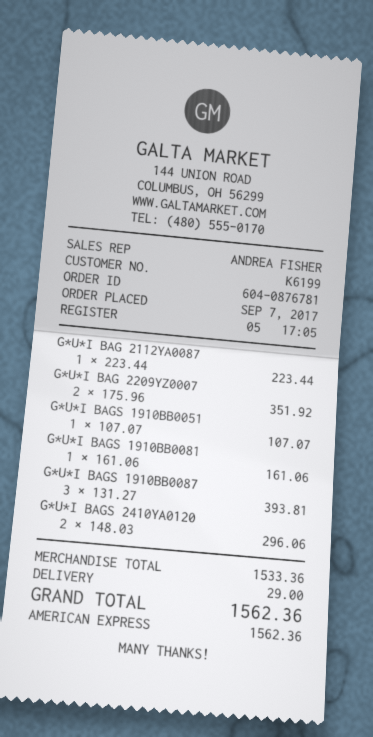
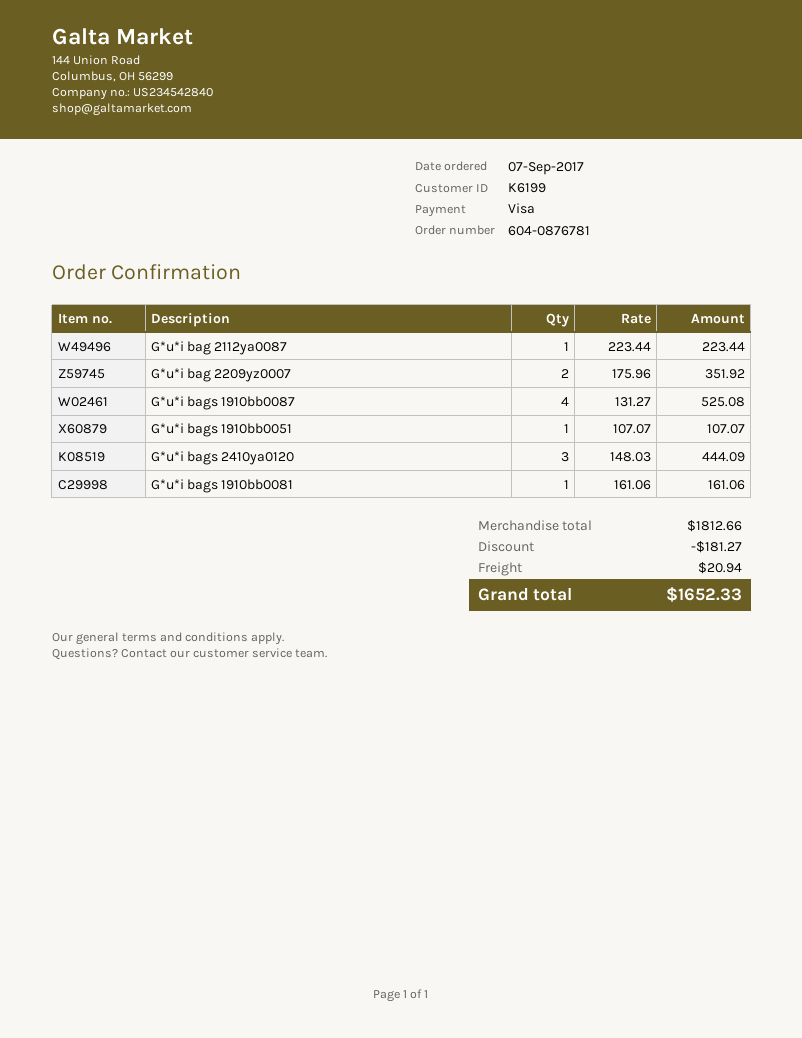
payment method: American Express -> Visa
G*U*I BAGS 1910BB0087: 3 x 131.27 = 393.81 -> 4 x 131.27 = 525.08
G*U*I BAGS 2410YA0120: 2 x 148.03 = 296.06 -> 3 x 148.03 = 444.09
subtotal: 1533.36 -> 1812.66
discount: none -> 181.27
shipping: 29.00 -> 20.94
total: 1562.36 -> 1652.33

